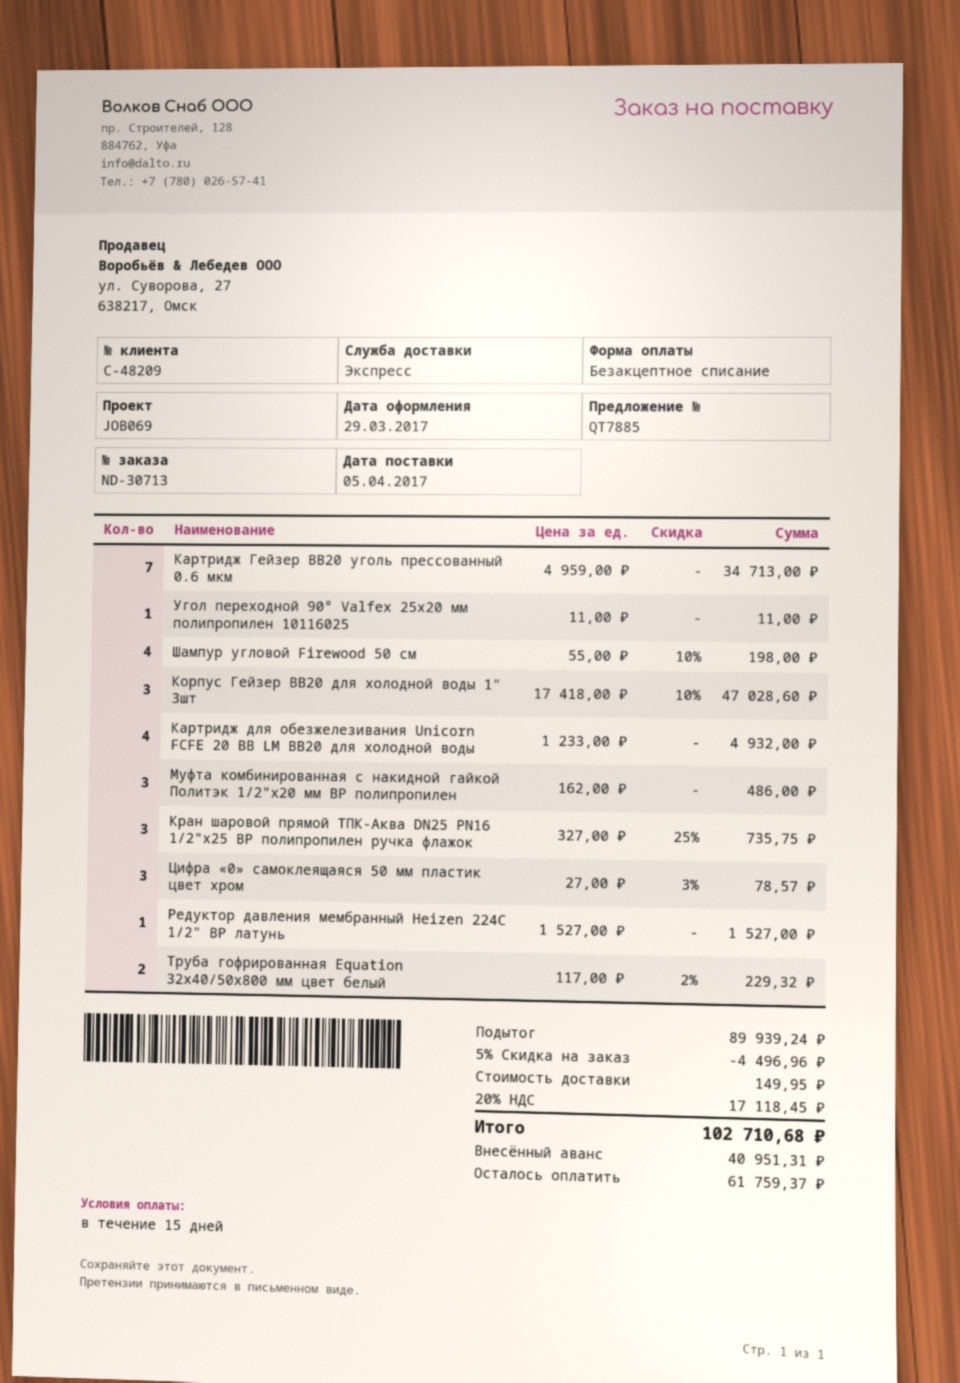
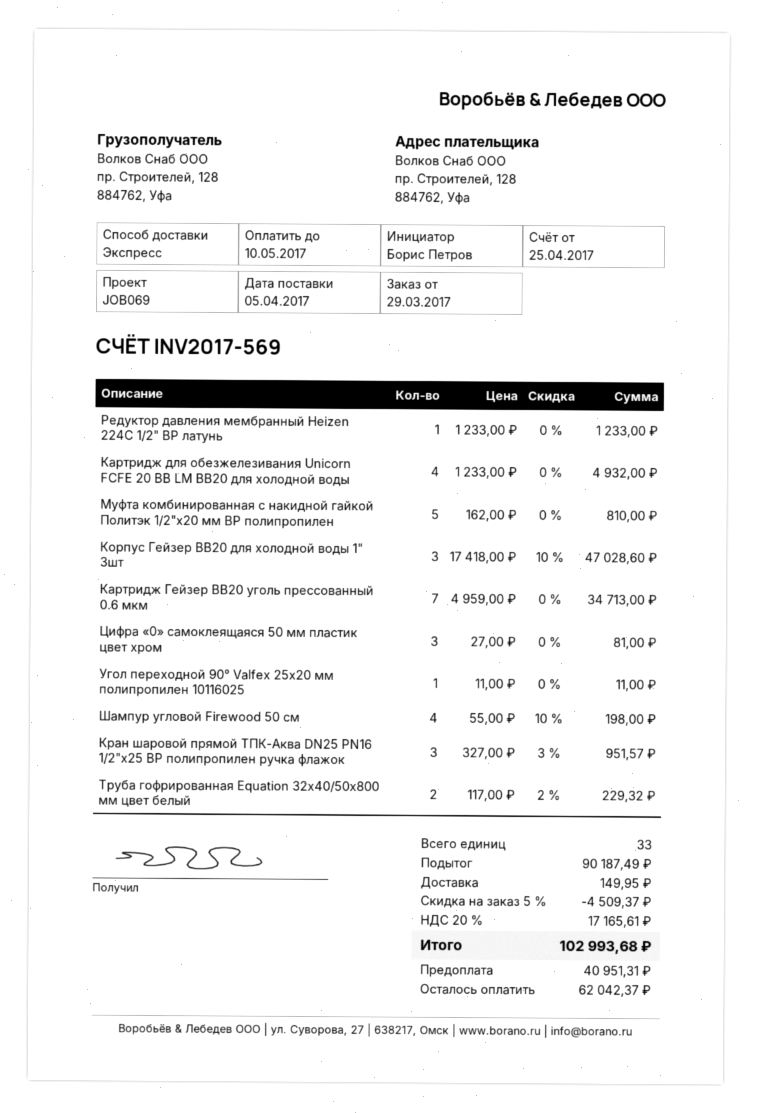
Муфта комбинированная с накидной гайкой Политэк 1/2"x20 мм ВР полипропилен: 3 x 162.00 = 486.00 -> 5 x 162.00 = 810.00
Кран шаровой прямой ТПК-Аква DN25 PN16 1/2"x25 ВР полипропилен ручка флажок: 3 x 327.00 - 25% = 735.75 -> 3 x 327.00 - 3% = 951.57
Цифра «0» самоклеящаяся 50 мм пластик цвет хром: 3 x 27.00 - 3% = 78.57 -> 3 x 27.00 = 81.00
Редуктор давления мембранный Heizen 224С 1/2" ВР латунь: 1 x 1527.00 = 1527.00 -> 1 x 1233.00 = 1233.00
subtotal: 89939.24 -> 90187.49
discount: 5% = 4496.96 -> 5% = 4509.37
tax: 20% = 17118.45 -> 20% = 17165.61
total: 102710.68 -> 102993.68
balance: 61759.37 -> 62042.37

